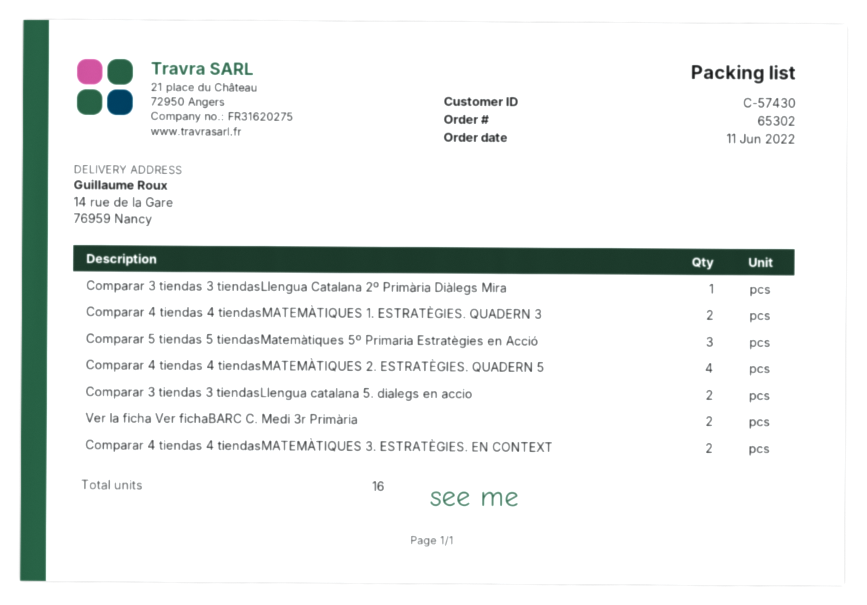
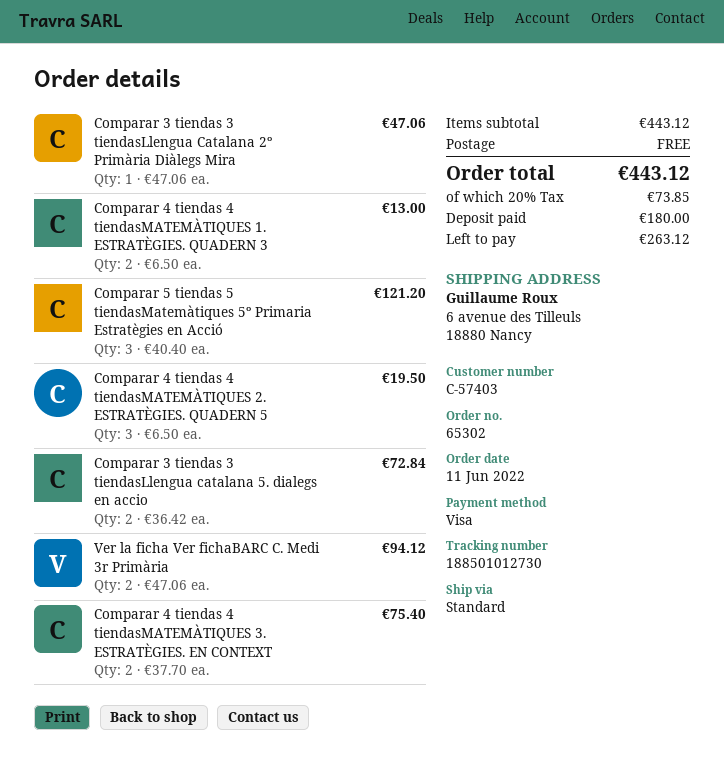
customer number: C-57430 -> C-57403
ship to: 14 rue de la Gare, 76959 Nancy -> 6 avenue des Tilleuls, 18880 Nancy
Comparar 4 tiendas 4 tiendasMATEMÀTIQUES 2. ESTRATÈGIES. QUADERN 5: 4 -> 3

